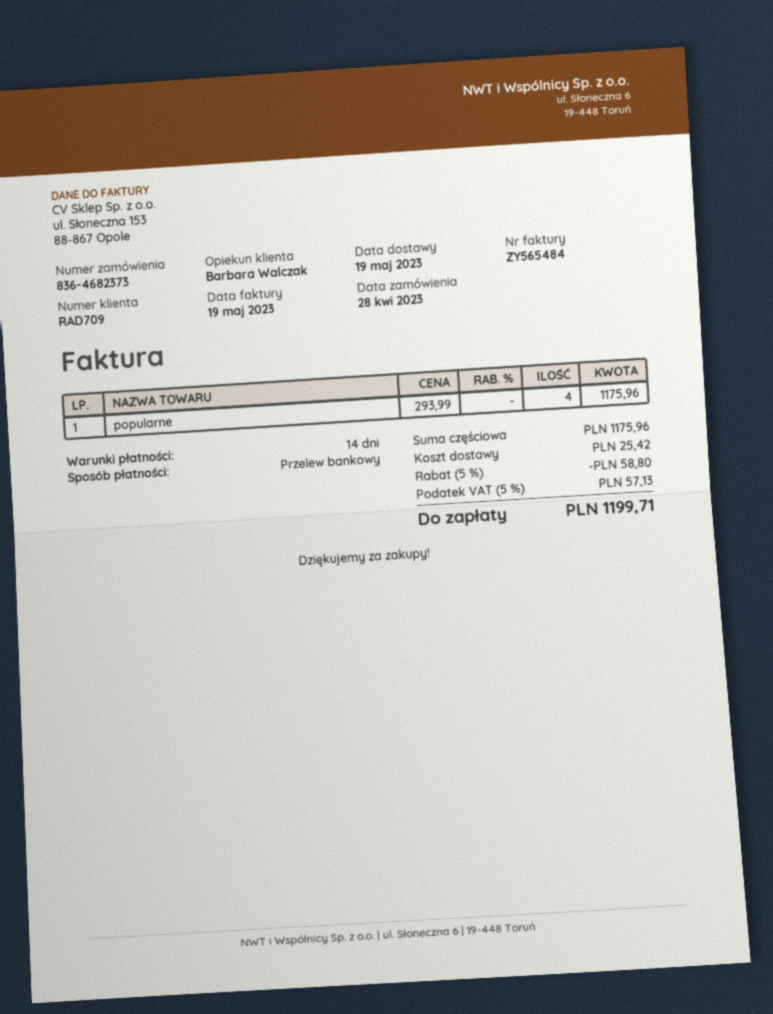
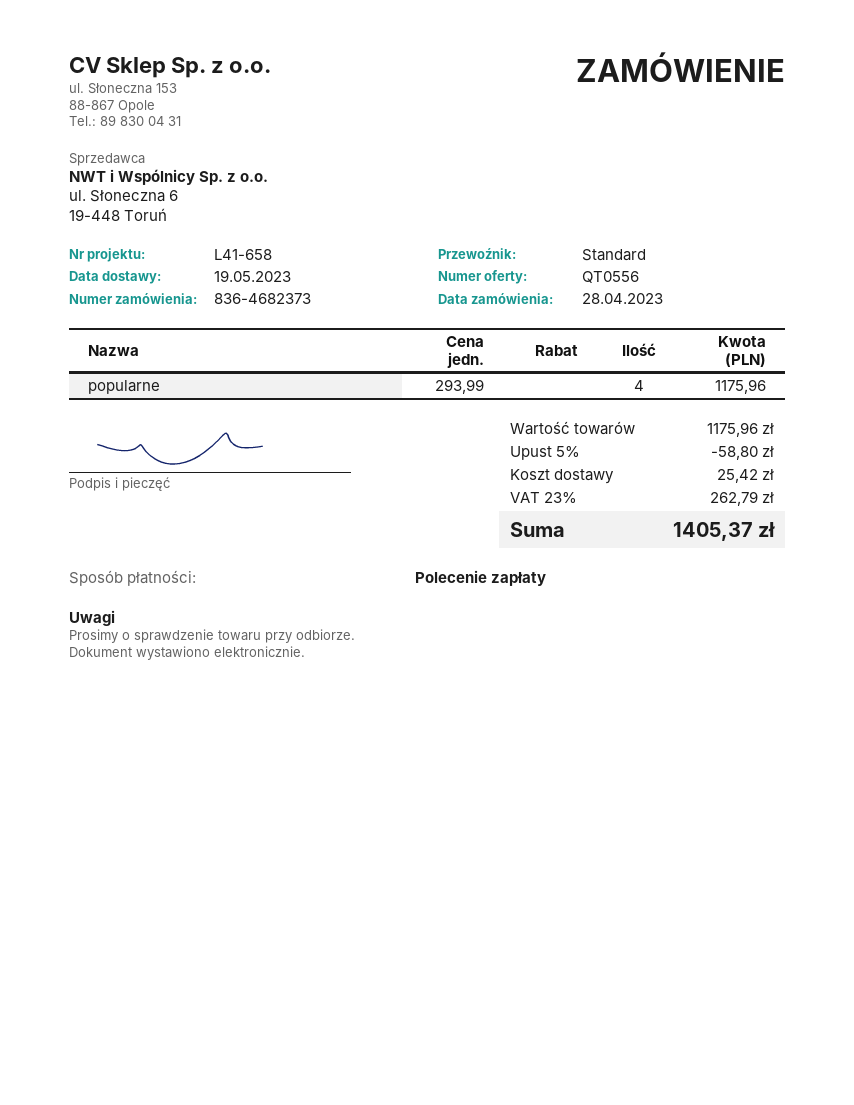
payment method: bank transfer -> direct debit
tax: 5% = 57.13 -> 23% = 262.79
total: 1199.71 -> 1405.37

